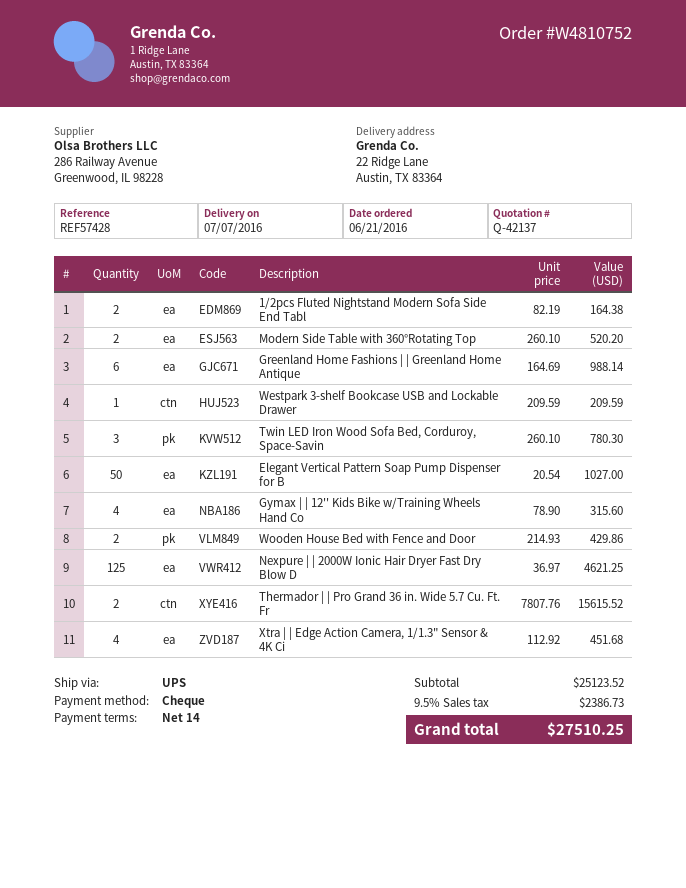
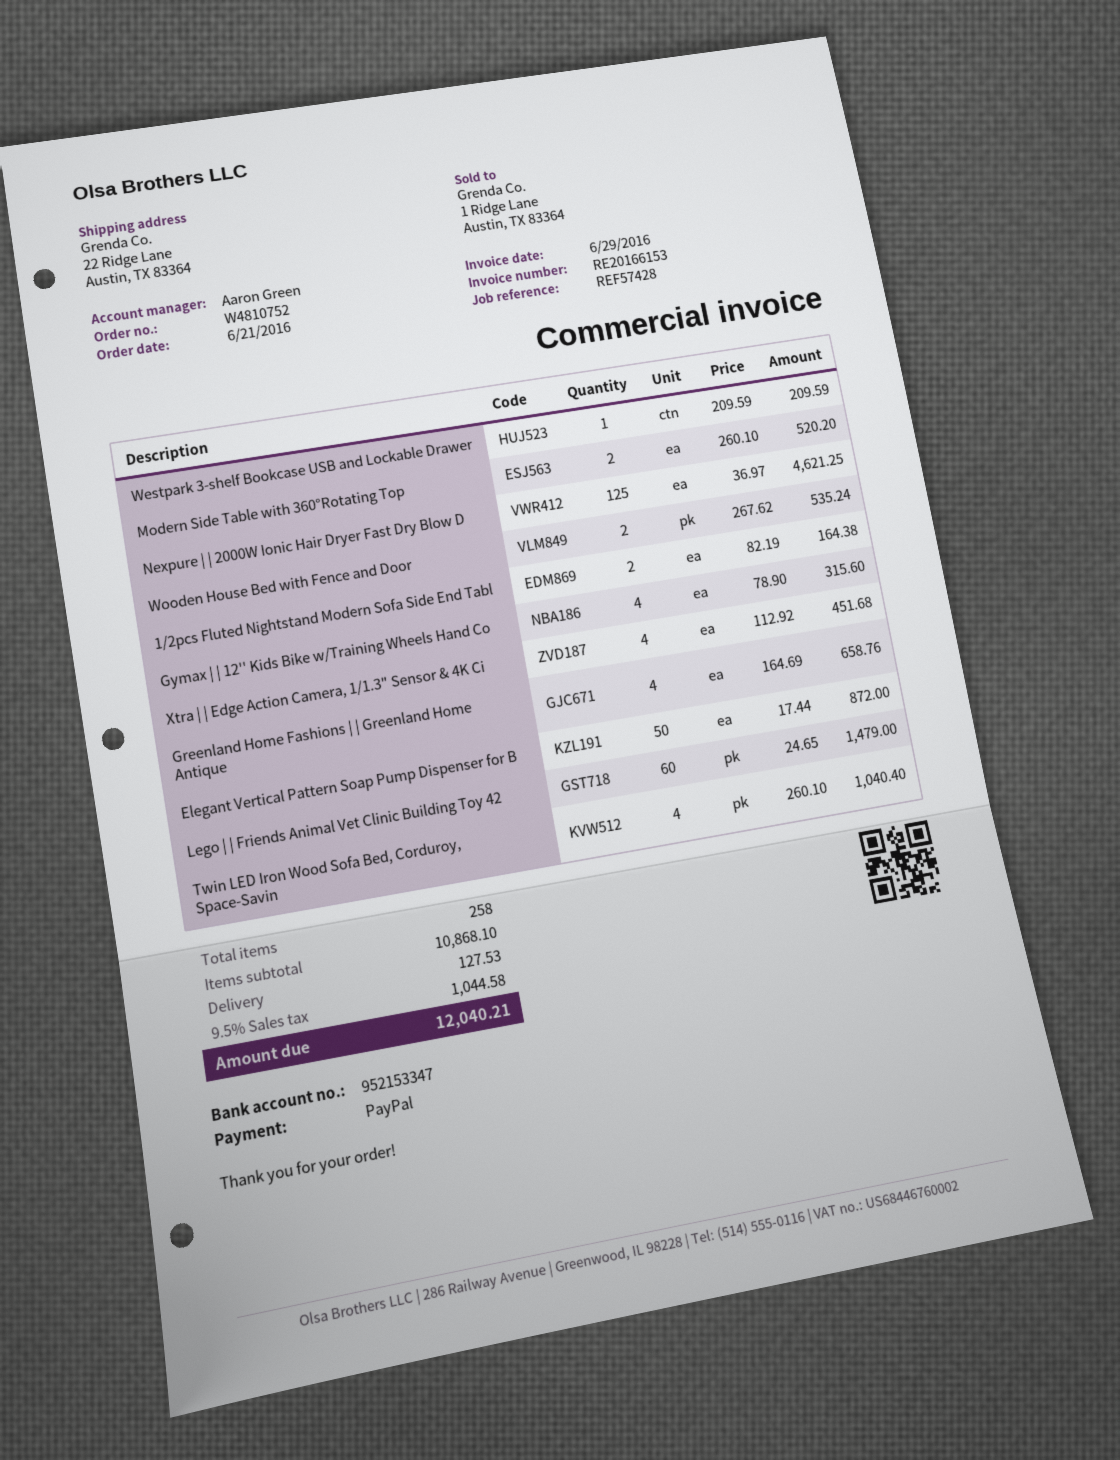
payment method: cheque -> PayPal
Greenland Home Fashions | | Greenland Home Antique: 6 x 164.69 = 988.14 -> 4 x 164.69 = 658.76
Twin LED Iron Wood Sofa Bed, Corduroy, Space-Savin: 3 x 260.10 = 780.30 -> 4 x 260.10 = 1040.40
Elegant Vertical Pattern Soap Pump Dispenser for B: 50 x 20.54 = 1027.00 -> 50 x 17.44 = 872.00
Wooden House Bed with Fence and Door: 2 x 214.93 = 429.86 -> 2 x 267.62 = 535.24
Thermador | | Pro Grand 36 in. Wide 5.7 Cu. Ft. Fr: 2 x 7807.76 = 15615.52 -> none
Lego | | Friends Animal Vet Clinic Building Toy 42: none -> 60 x 24.65 = 1479.00
subtotal: 25123.52 -> 10868.10
shipping: none -> 127.53
tax: 9.5% = 2386.73 -> 9.5% = 1044.58
total: 27510.25 -> 12040.21

